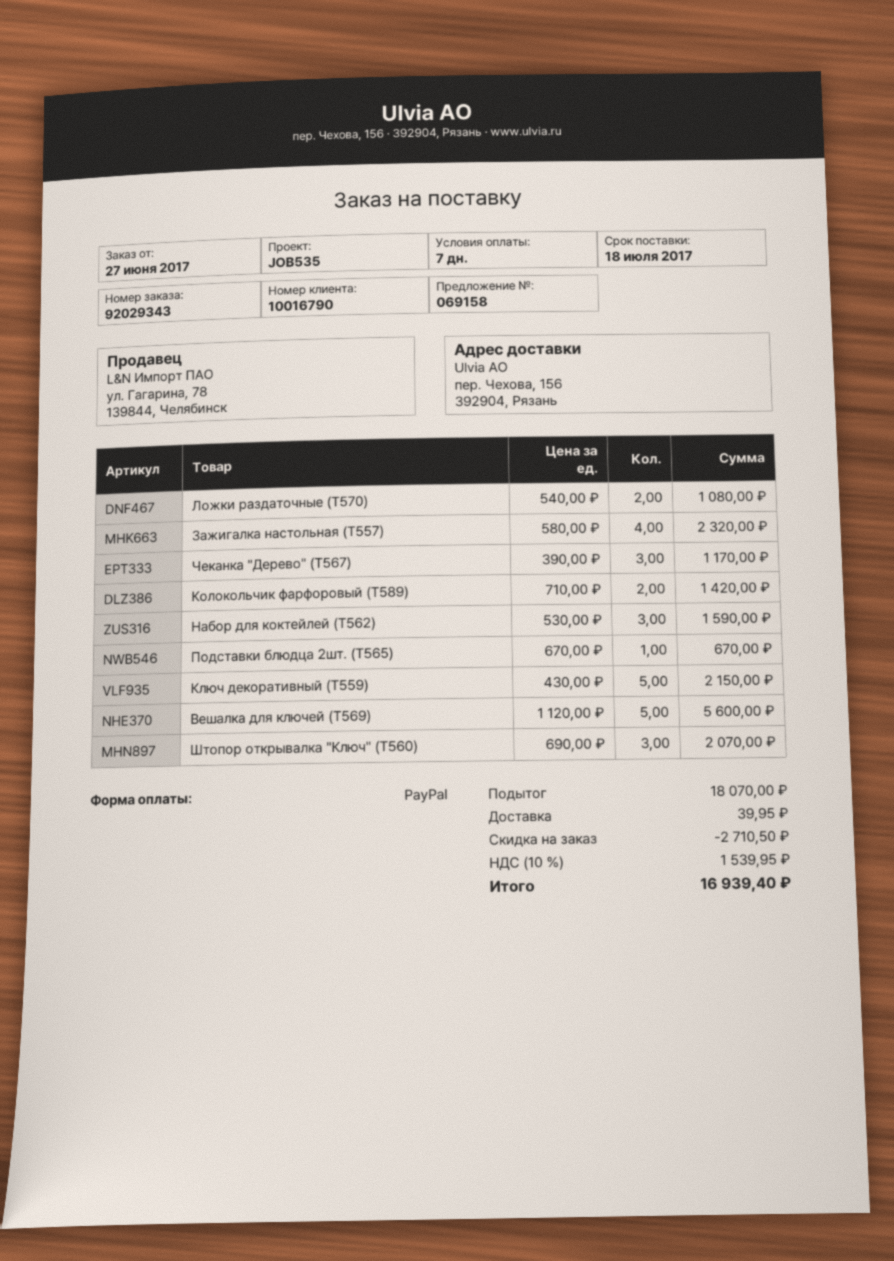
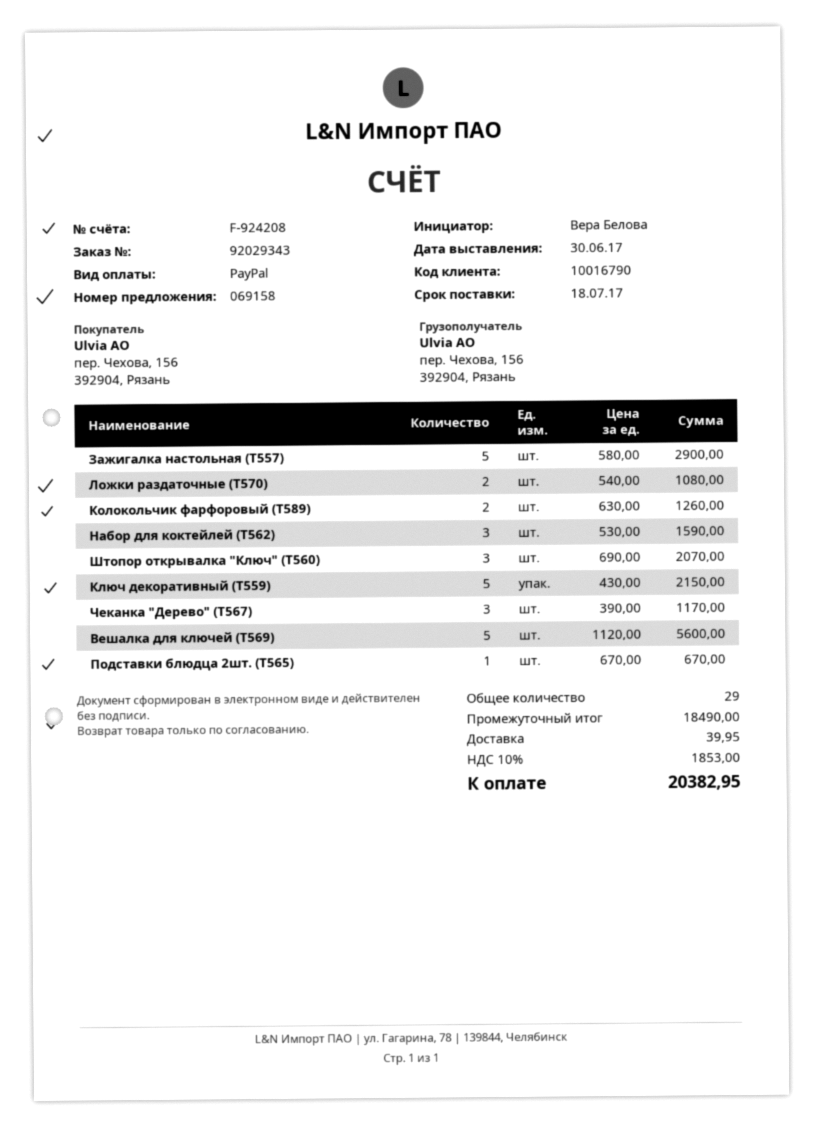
Зажигалка настольная (T557): 4 x 580.00 = 2320.00 -> 5 x 580.00 = 2900.00
Колокольчик фарфоровый (T589): 2 x 710.00 = 1420.00 -> 2 x 630.00 = 1260.00
subtotal: 18070.00 -> 18490.00
discount: 2710.50 -> none
tax: 10% = 1539.95 -> 10% = 1853.00
total: 16939.40 -> 20382.95

